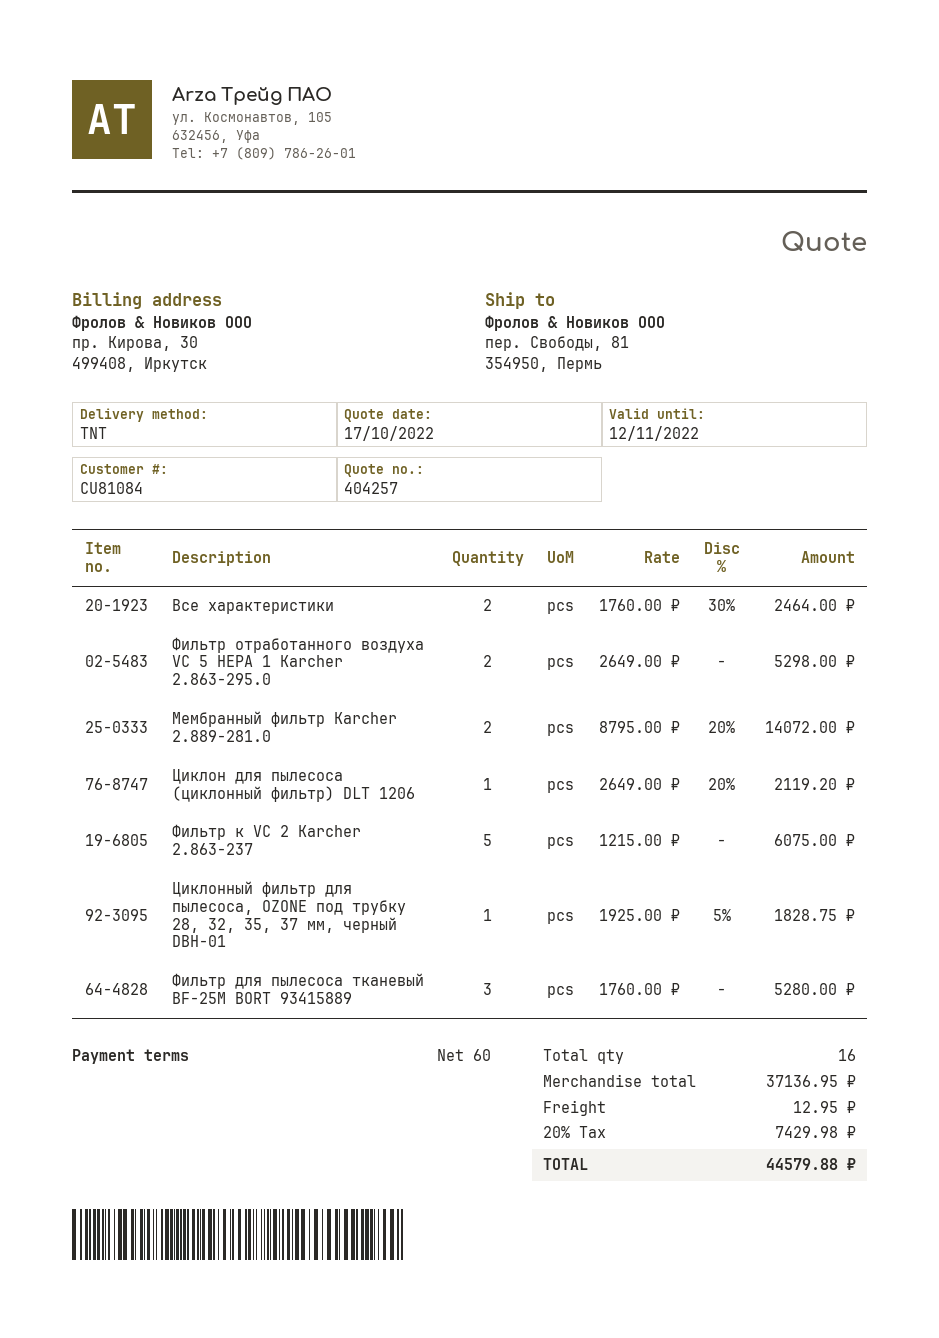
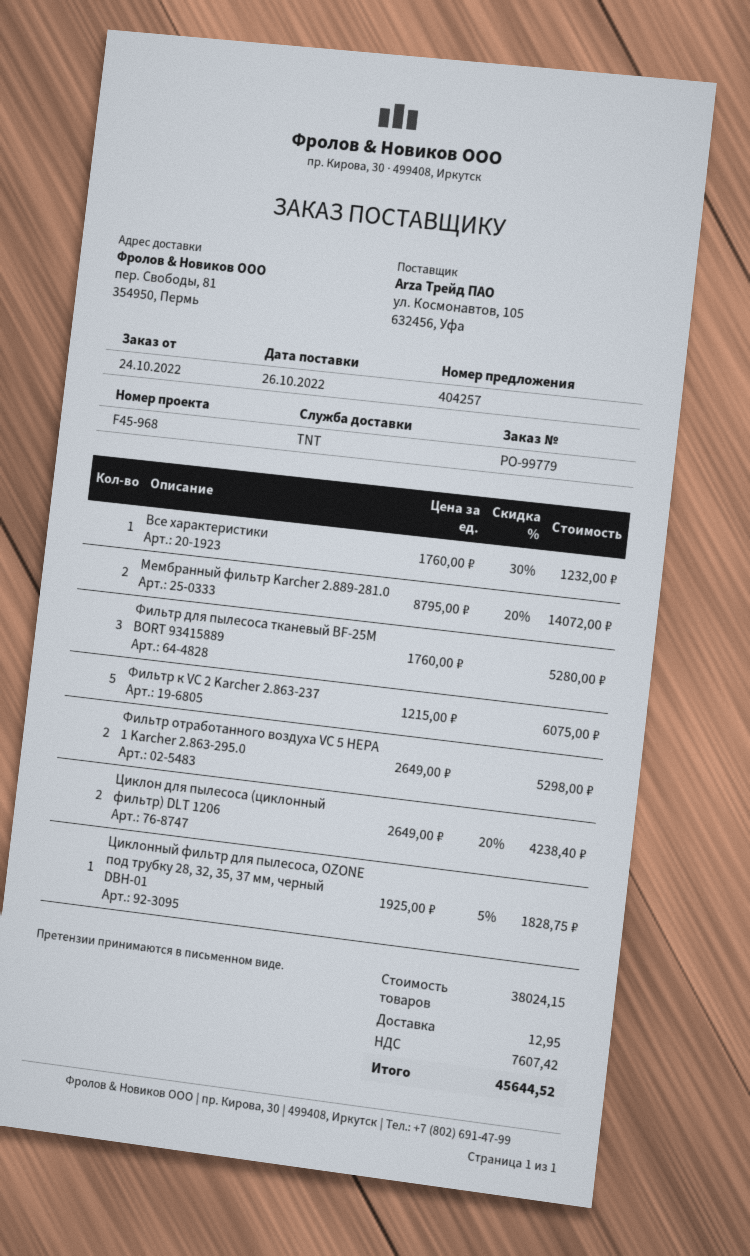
Все характеристики: 2 x 1760.00 - 30% = 2464.00 -> 1 x 1760.00 - 30% = 1232.00
Циклон для пылесоса (циклонный фильтр) DLT 1206: 1 x 2649.00 - 20% = 2119.20 -> 2 x 2649.00 - 20% = 4238.40
subtotal: 37136.95 -> 38024.15
tax: 7429.98 -> 7607.42
total: 44579.88 -> 45644.52

